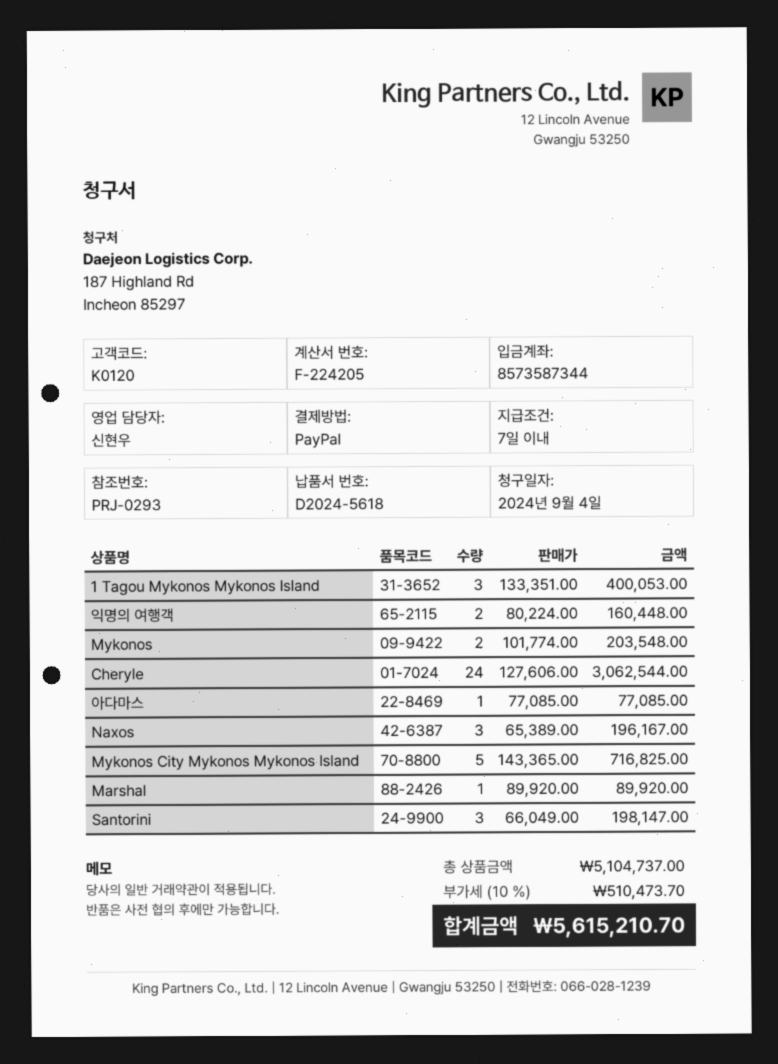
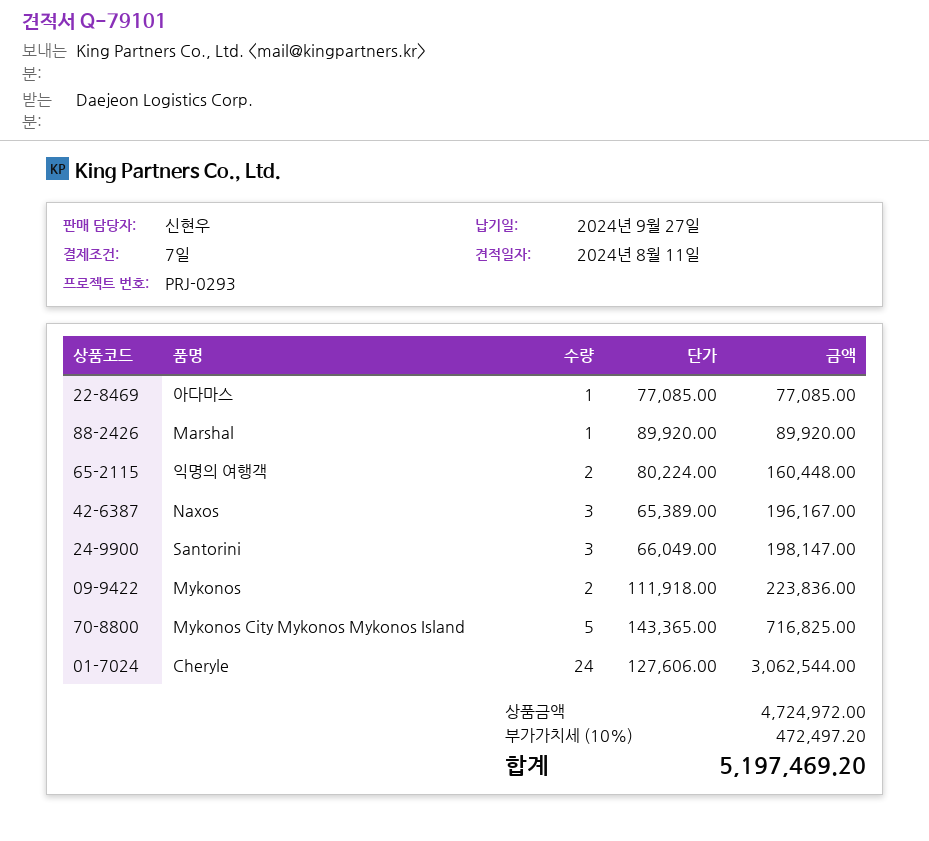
1 Tagou Mykonos Mykonos Island: 3 x 133351.00 = 400053.00 -> none
Mykonos: 2 x 101774.00 = 203548.00 -> 2 x 111918.00 = 223836.00
subtotal: 5104737.00 -> 4724972.00
tax: 10% = 510473.70 -> 10% = 472497.20
total: 5615210.70 -> 5197469.20

